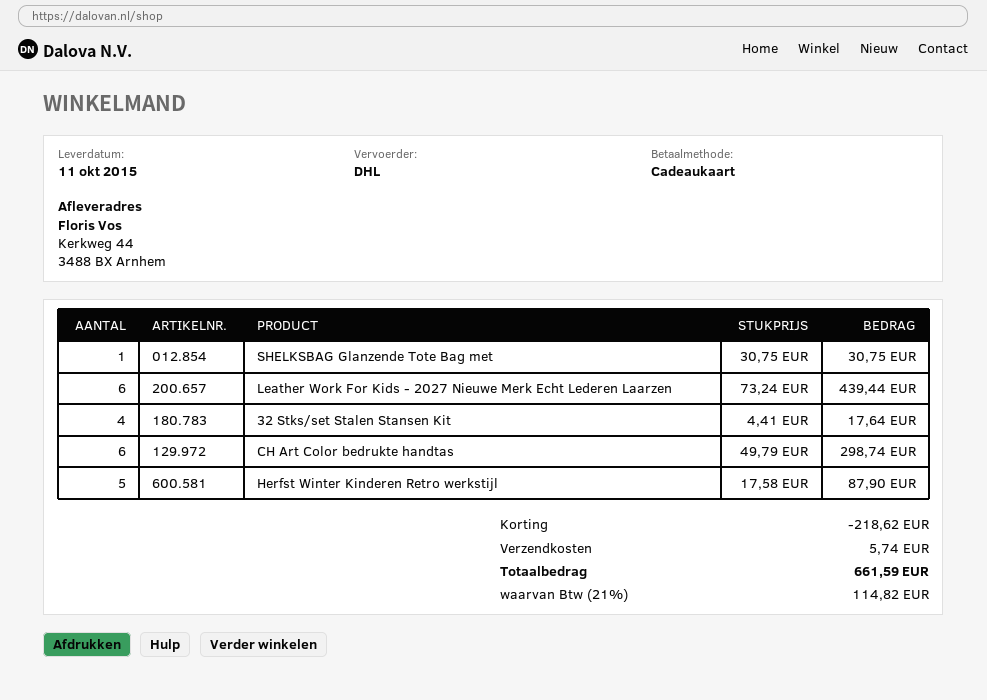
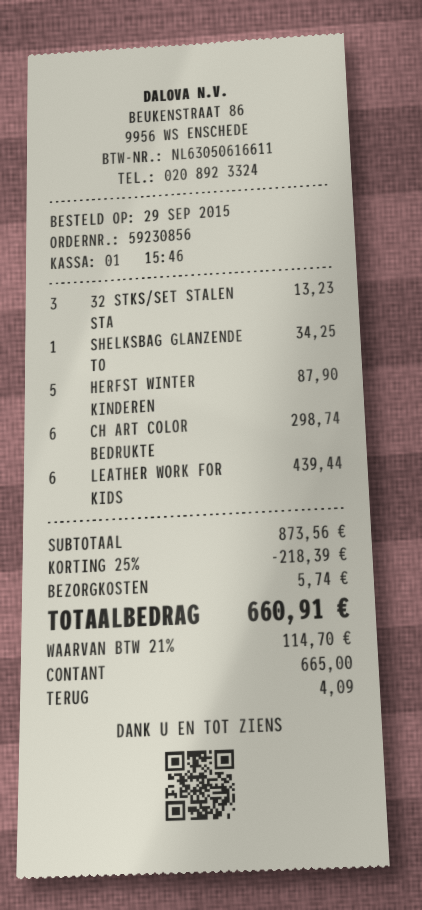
payment method: gift card -> cash
SHELKSBAG Glanzende Tote Bag met: 1 for 30.75 -> 1 for 34.25
32 Stks/set Stalen Stansen Kit: 4 for 17.64 -> 3 for 13.23
discount: 218.62 -> 218.39
tax: 21% = 114.82 -> 21% = 114.70
total: 661.59 -> 660.91

